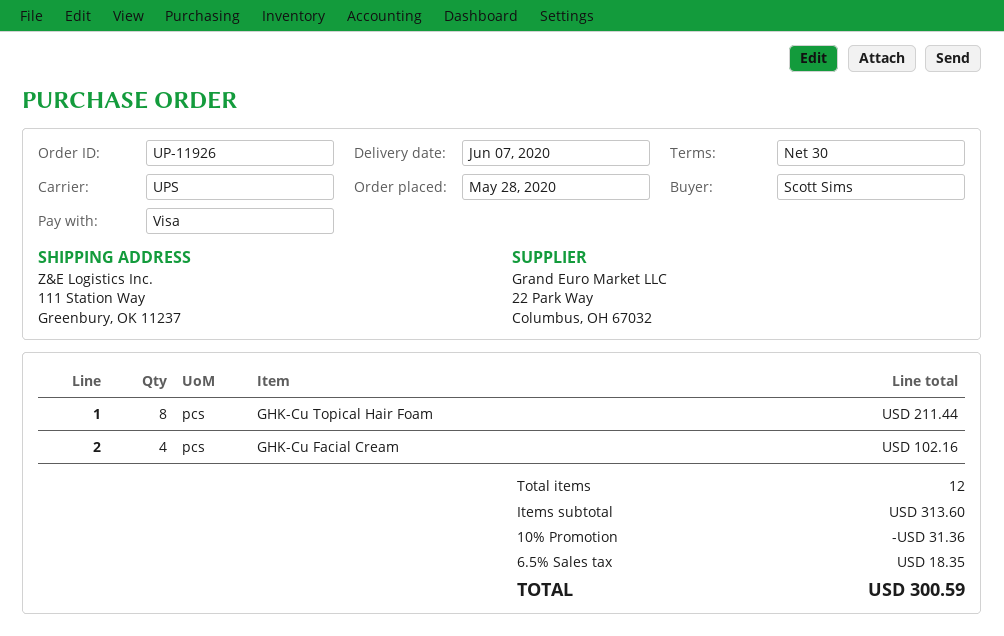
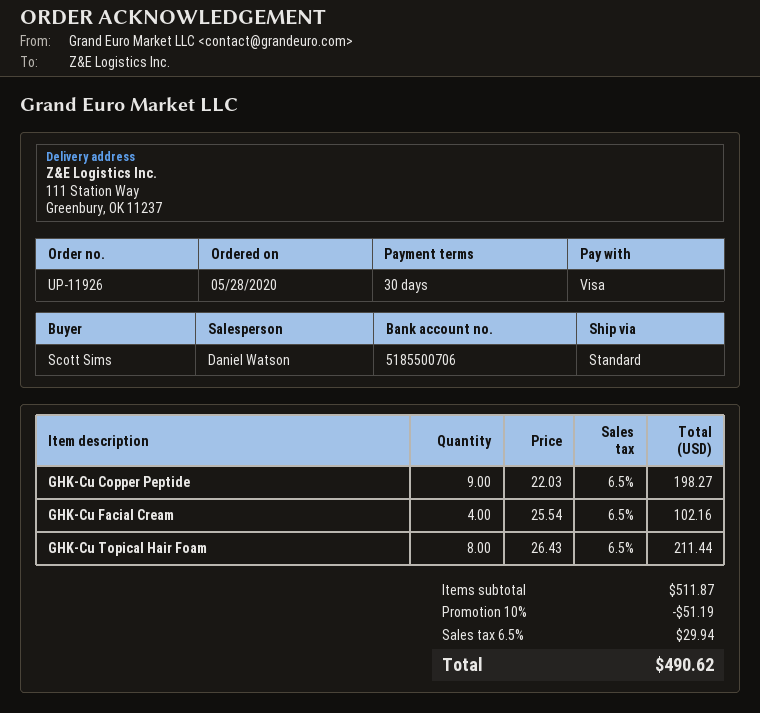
shipping method: UPS -> standard
GHK-Cu Copper Peptide: none -> 9 for 198.27
subtotal: 313.60 -> 511.87
discount: 10% = 31.36 -> 10% = 51.19
tax: 6.5% = 18.35 -> 6.5% = 29.94
total: 300.59 -> 490.62

